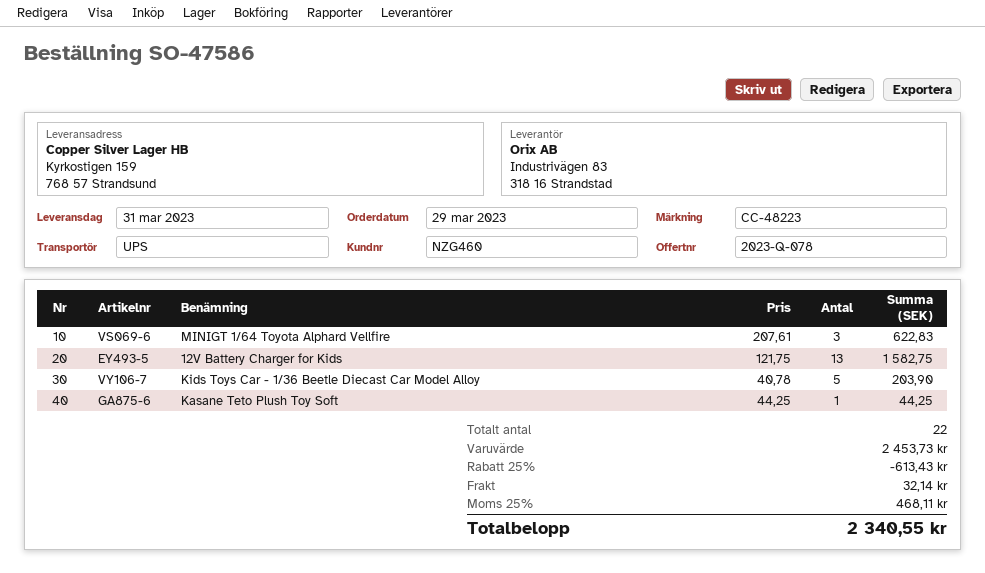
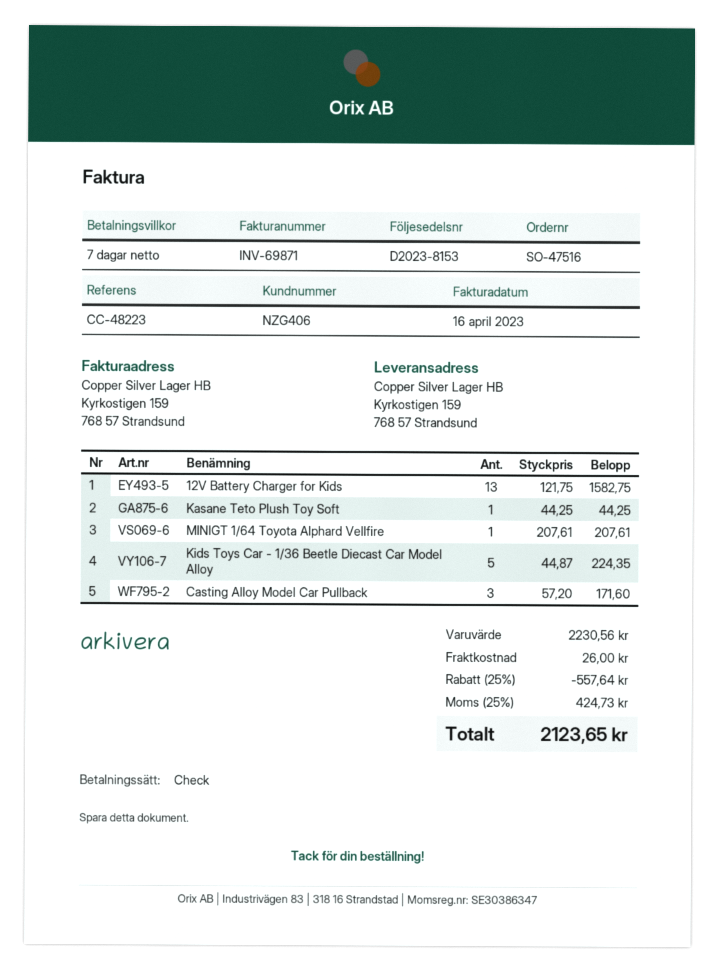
order number: SO-47586 -> SO-47516
customer number: NZG460 -> NZG406
MINIGT 1/64 Toyota Alphard Vellfire: 3 x 207.61 = 622.83 -> 1 x 207.61 = 207.61
Kids Toys Car - 1/36 Beetle Diecast Car Model Alloy: 5 x 40.78 = 203.90 -> 5 x 44.87 = 224.35
Casting Alloy Model Car Pullback: none -> 3 x 57.20 = 171.60
subtotal: 2453.73 -> 2230.56
discount: 25% = 613.43 -> 25% = 557.64
shipping: 32.14 -> 26.00
tax: 25% = 468.11 -> 25% = 424.73
total: 2340.55 -> 2123.65

